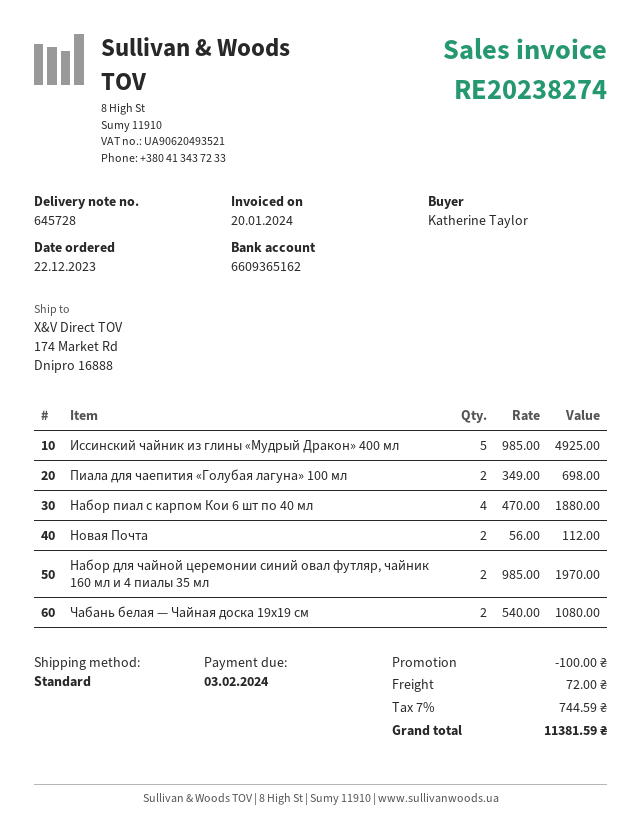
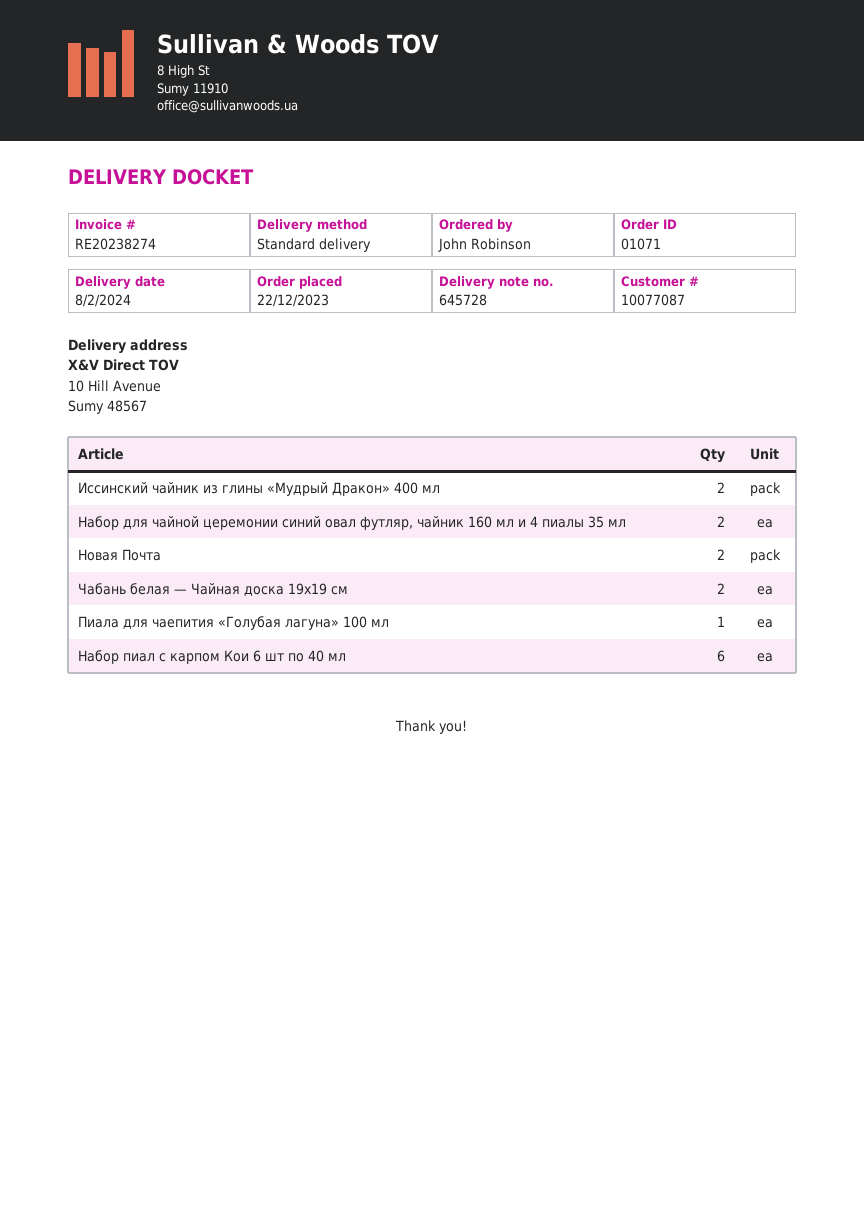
ordered by: Katherine Taylor -> John Robinson
ship to: 174 Market Rd, Dnipro 16888 -> 10 Hill Avenue, Sumy 48567
Иссинский чайник из глины «Мудрый Дракон» 400 мл: 5 -> 2
Пиала для чаепития «Голубая лагуна» 100 мл: 2 -> 1
Набор пиал с карпом Кои 6 шт по 40 мл: 4 -> 6

